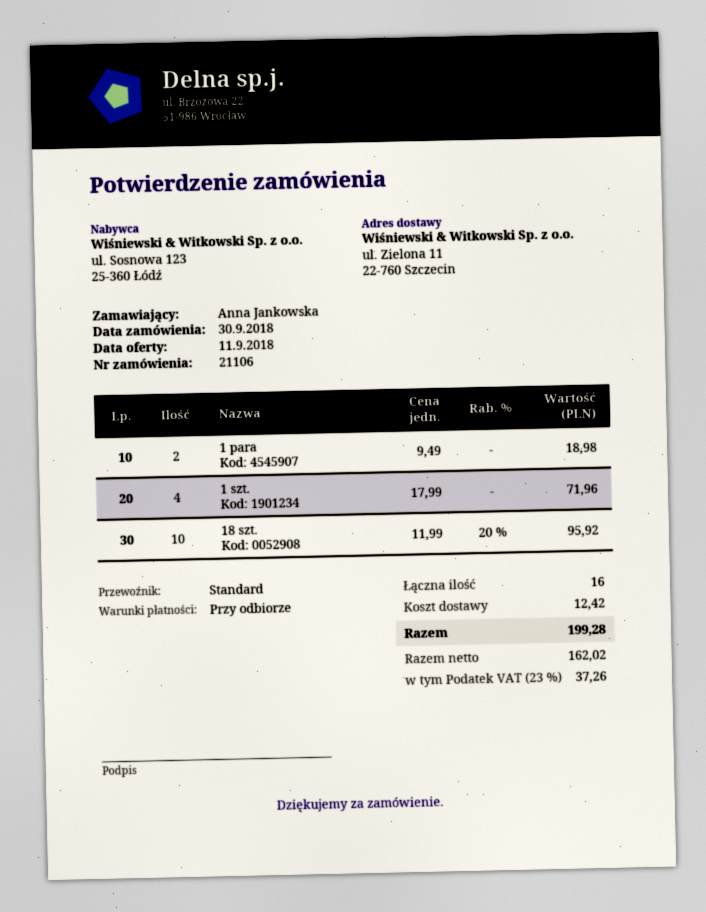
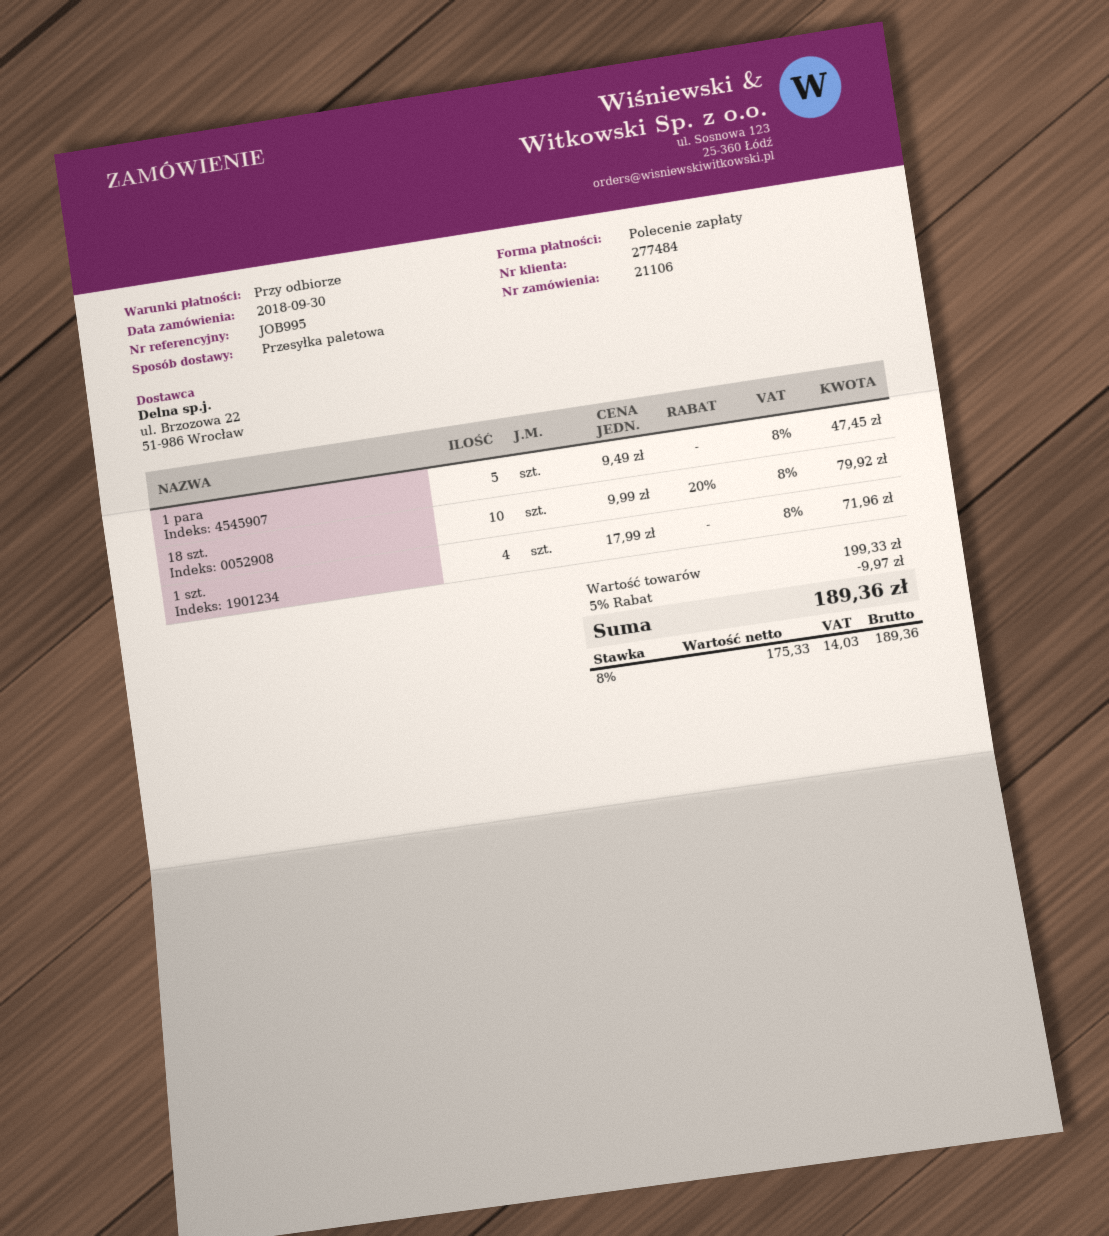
shipping method: standard -> pallet freight
1 para: 2 x 9.49 = 18.98 -> 5 x 9.49 = 47.45
18 szt.: 10 x 11.99 - 20% = 95.92 -> 10 x 9.99 - 20% = 79.92
discount: none -> 5% = 9.97
shipping: 12.42 -> none
net: 162.02 -> 175.33
tax: 23% = 37.26 -> 8% = 14.03
total: 199.28 -> 189.36

